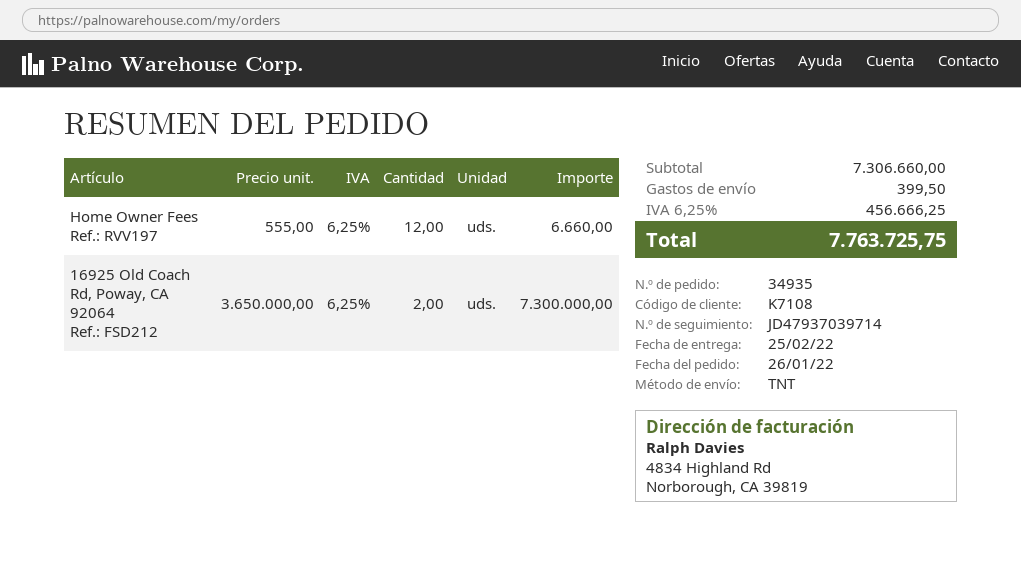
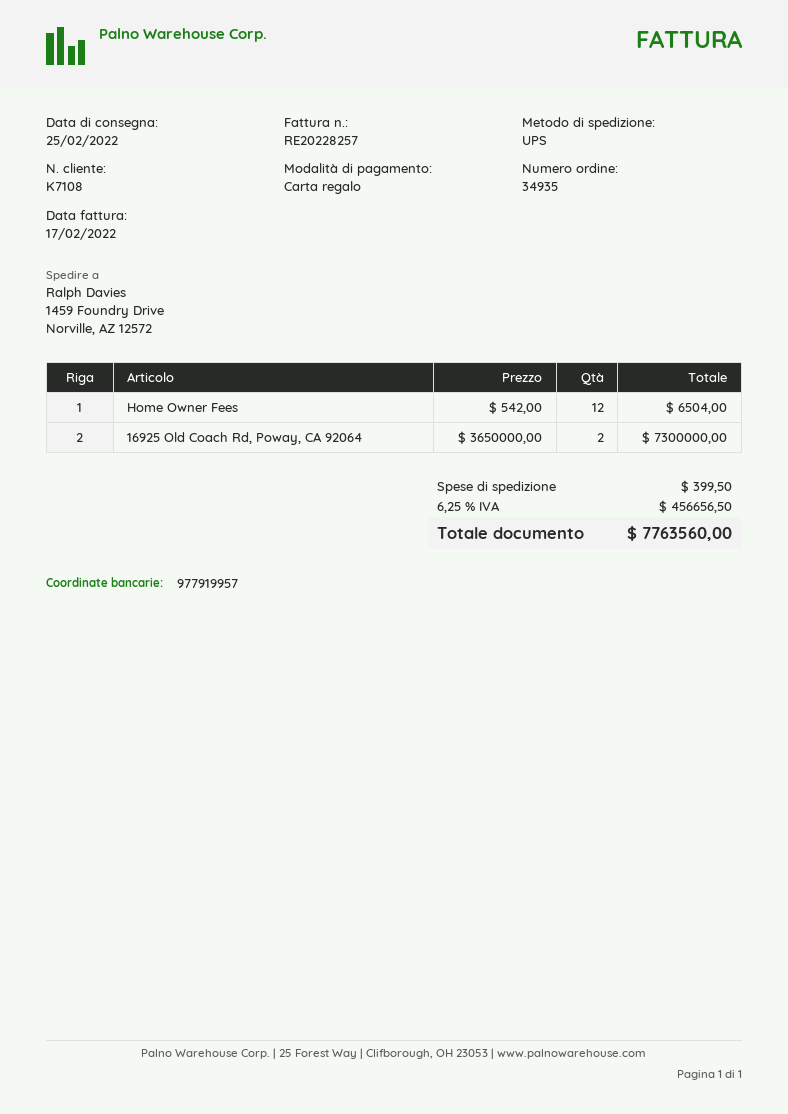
shipping method: TNT -> UPS
Home Owner Fees: 12 x 555.00 = 6660.00 -> 12 x 542.00 = 6504.00
tax: 6.25% = 456666.25 -> 6.25% = 456656.50
total: 7763725.75 -> 7763560.00

